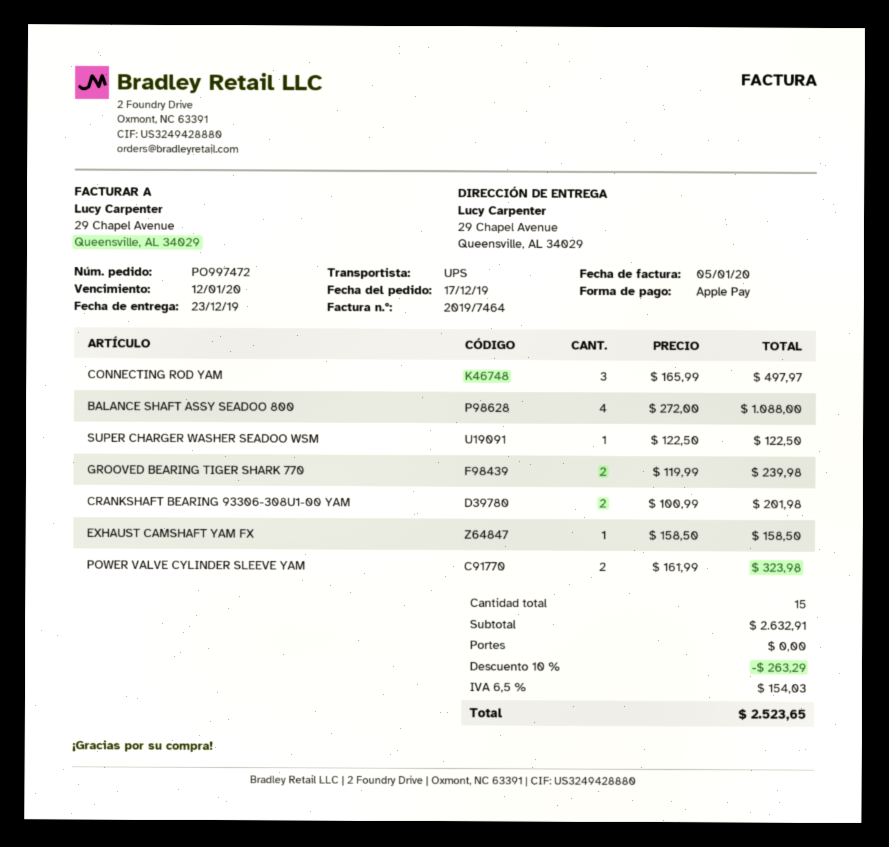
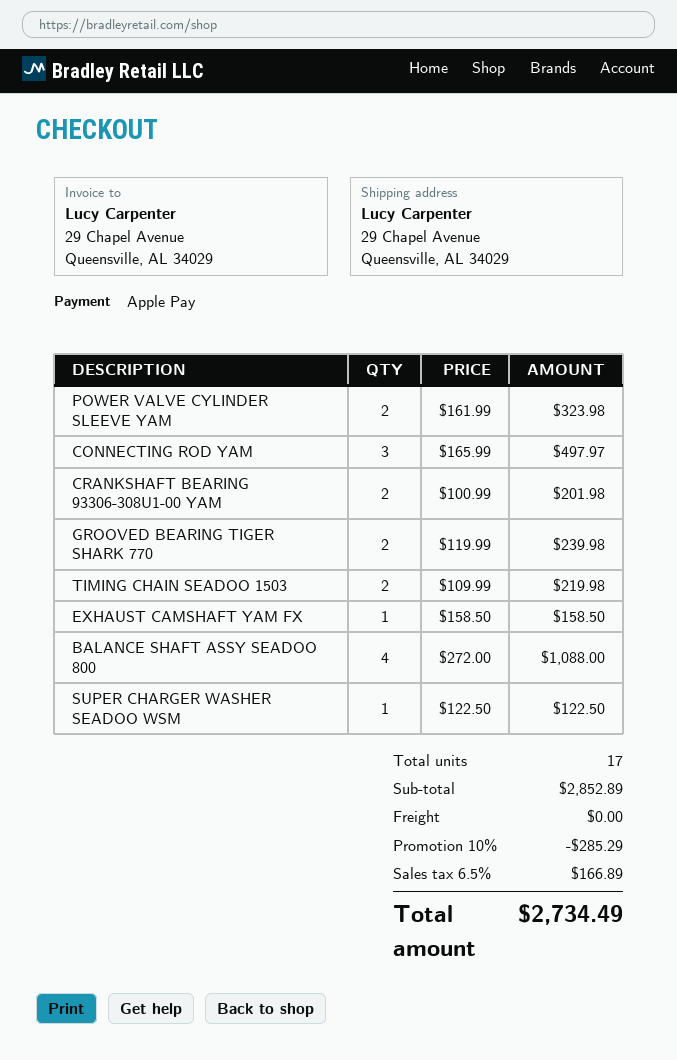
TIMING CHAIN SEADOO 1503: none -> 2 x 109.99 = 219.98
total quantity: 15 -> 17
subtotal: 2632.91 -> 2852.89
discount: 10% = 263.29 -> 10% = 285.29
tax: 6.5% = 154.03 -> 6.5% = 166.89
total: 2523.65 -> 2734.49

